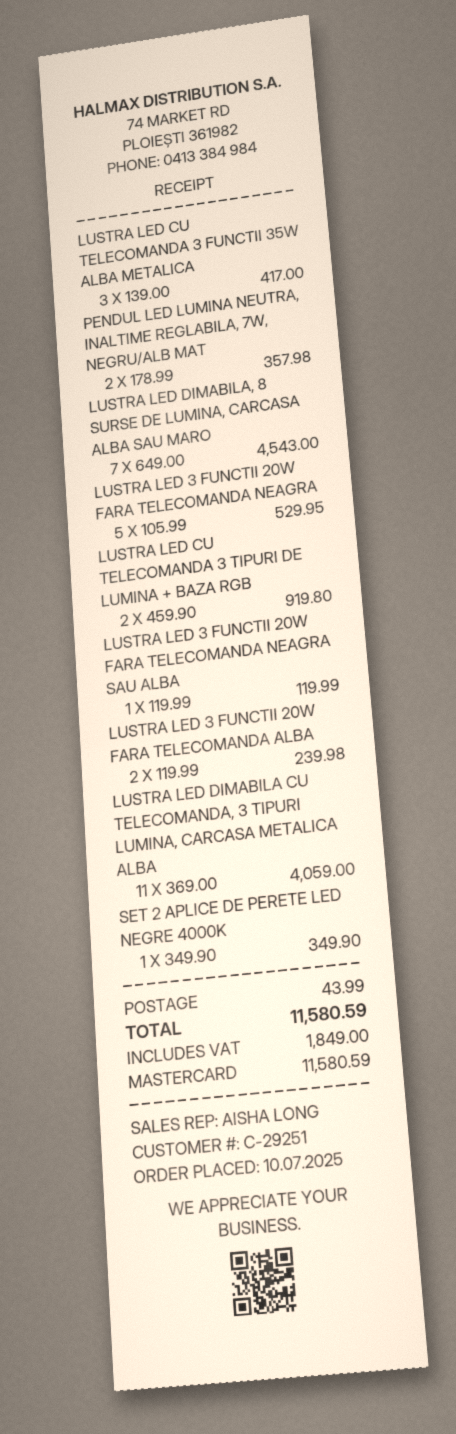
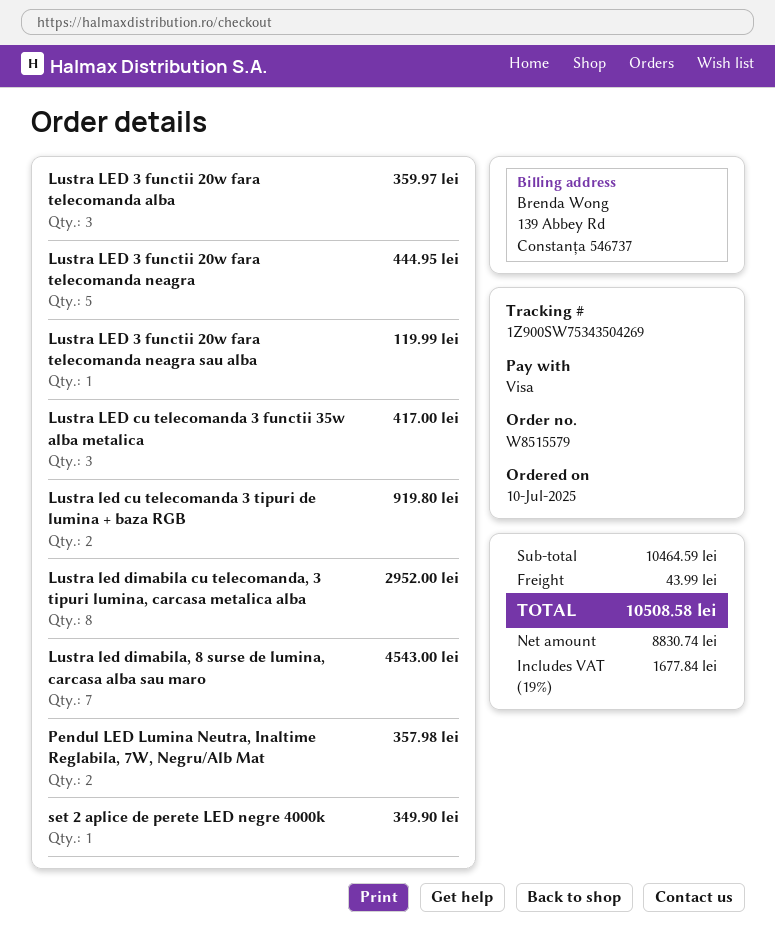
payment method: Mastercard -> Visa
LUSTRA LED 3 FUNCTII 20W FARA TELECOMANDA NEAGRA: 5 for 529.95 -> 5 for 444.95
LUSTRA LED 3 FUNCTII 20W FARA TELECOMANDA ALBA: 2 for 239.98 -> 3 for 359.97
LUSTRA LED DIMABILA CU TELECOMANDA, 3 TIPURI LUMINA, CARCASA METALICA ALBA: 11 for 4059.00 -> 8 for 2952.00
tax: 1849.00 -> 1677.84
total: 11580.59 -> 10508.58

